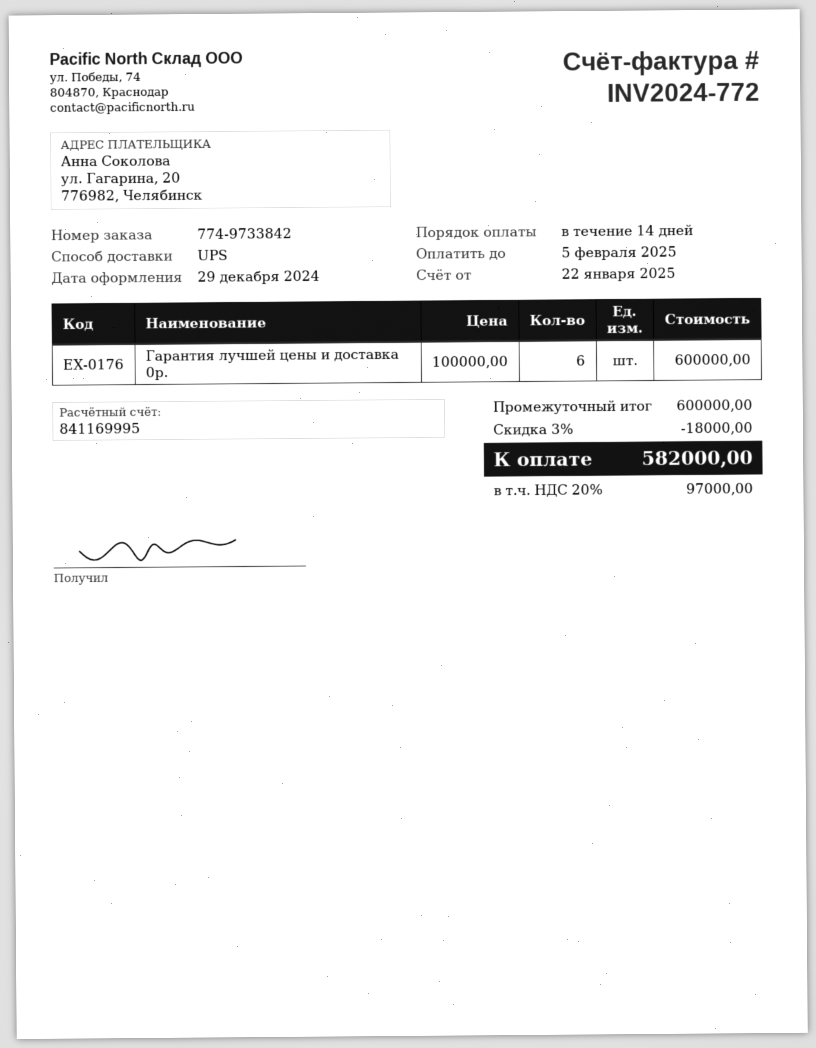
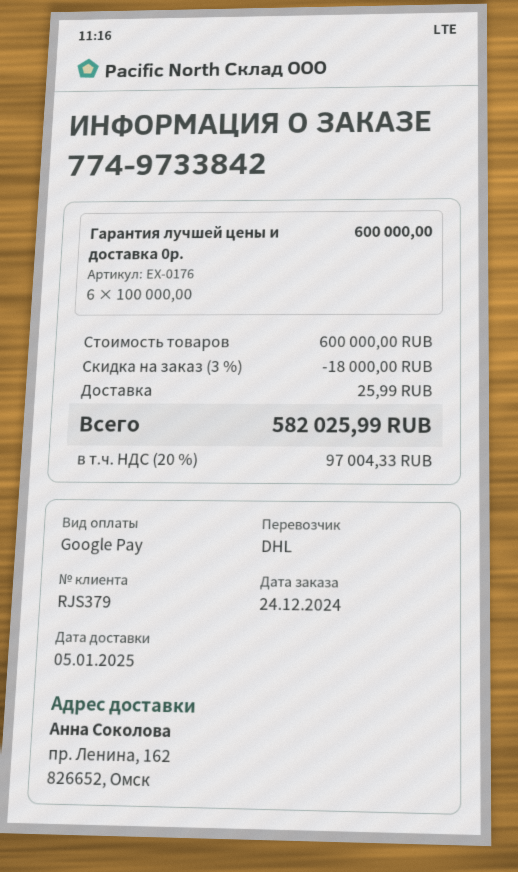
order date: 2024-12-29 -> 2024-12-24
shipping method: UPS -> DHL
shipping: none -> 25.99
tax: 20% = 97000.00 -> 20% = 97004.33
total: 582000.00 -> 582025.99

